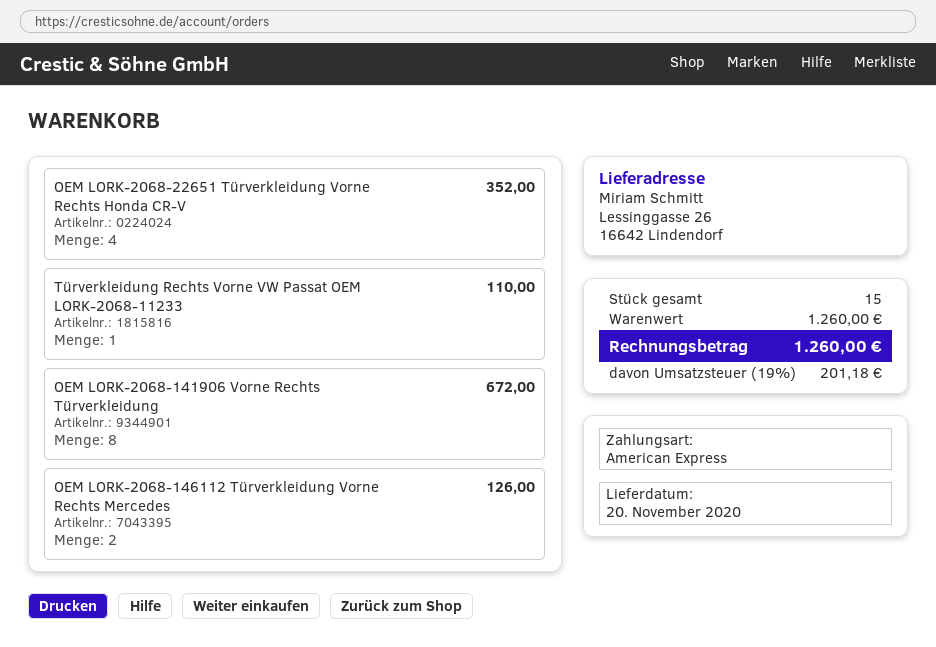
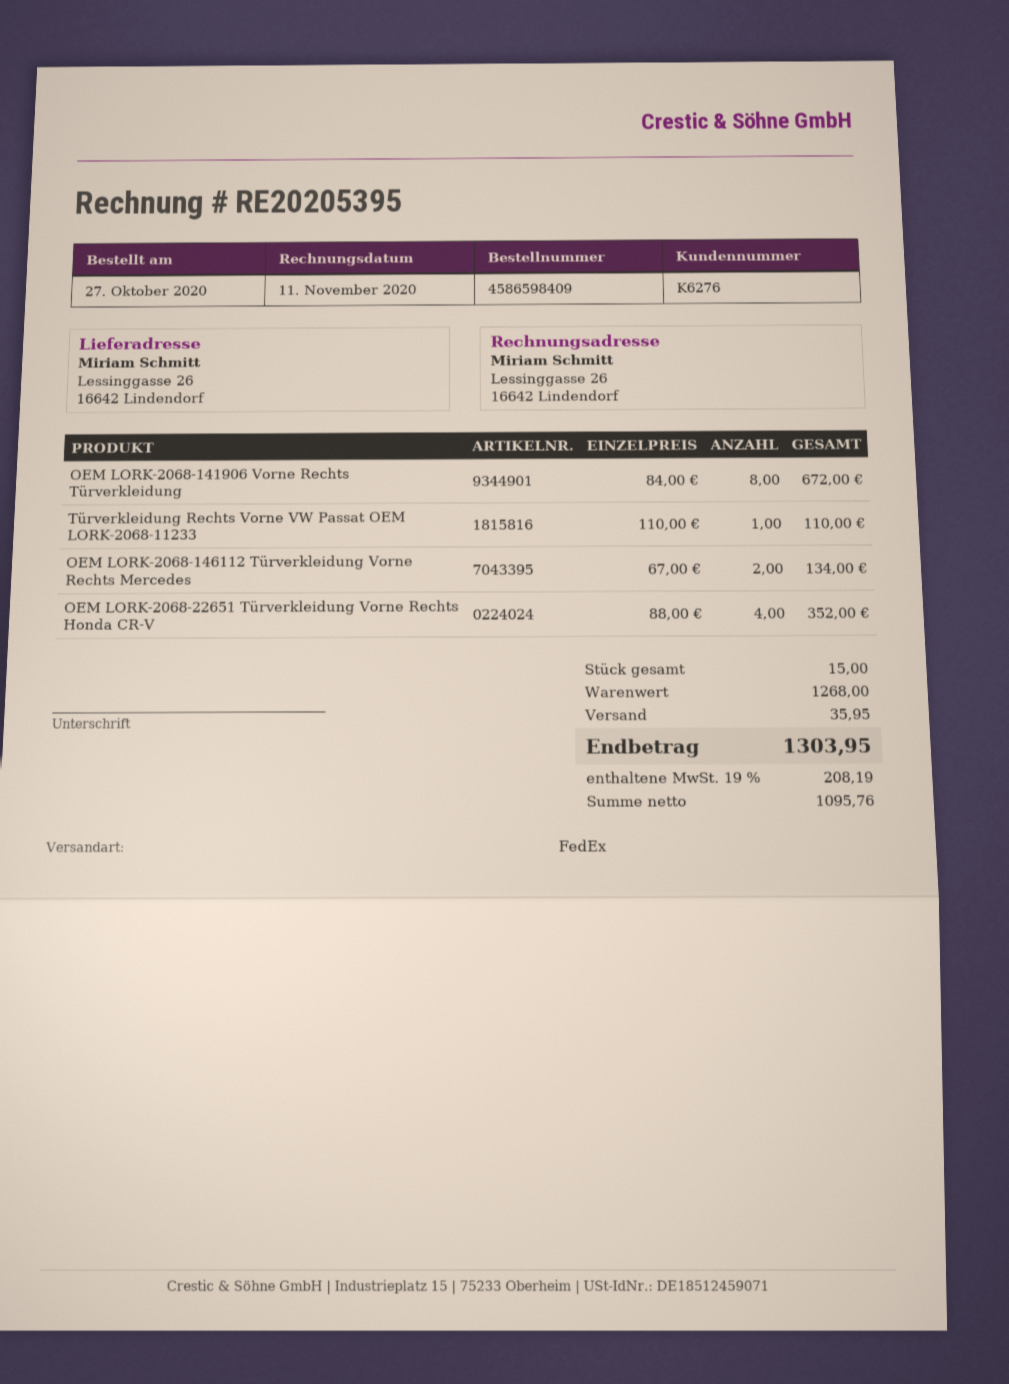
OEM LORK-2068-146112 Türverkleidung Vorne Rechts Mercedes: 2 for 126.00 -> 2 for 134.00
subtotal: 1260.00 -> 1268.00
shipping: none -> 35.95
tax: 19% = 201.18 -> 19% = 208.19
total: 1260.00 -> 1303.95

